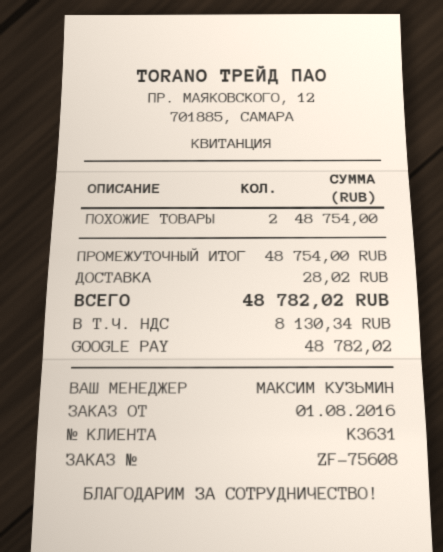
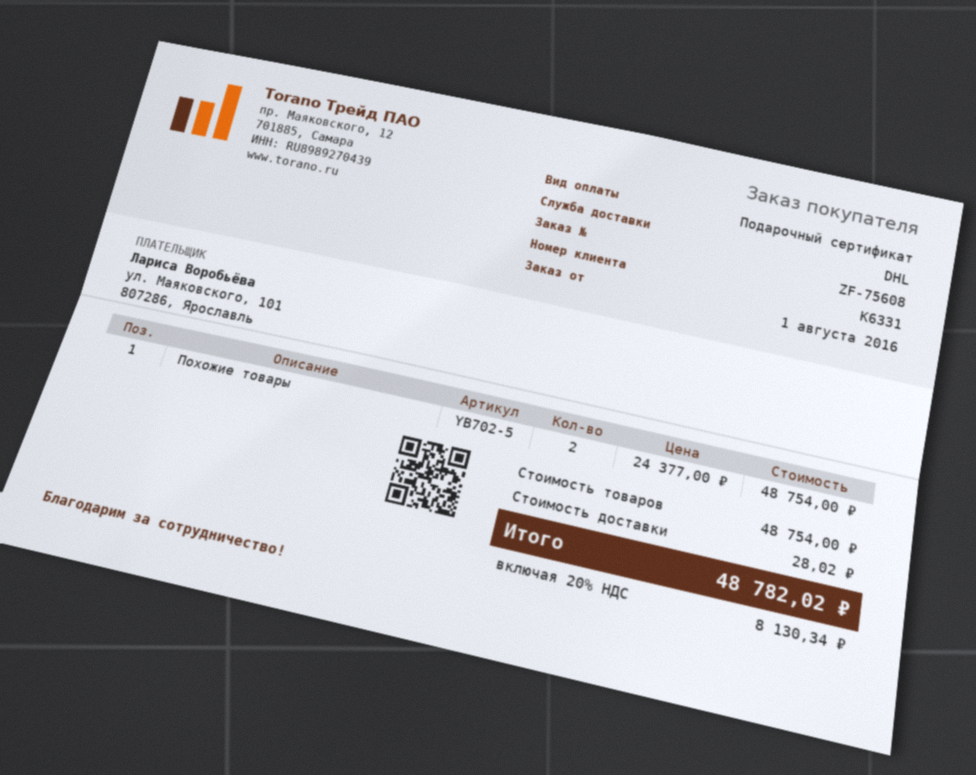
customer number: K3631 -> K6331
payment method: Google Pay -> gift card

